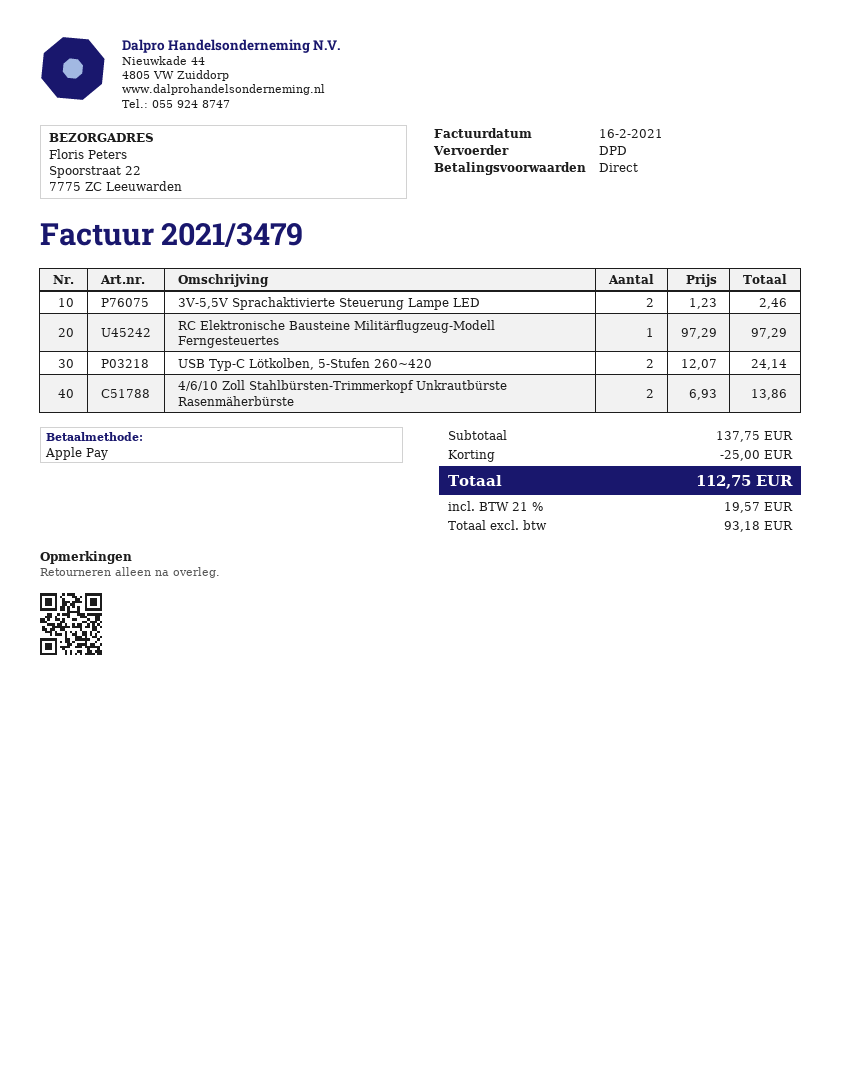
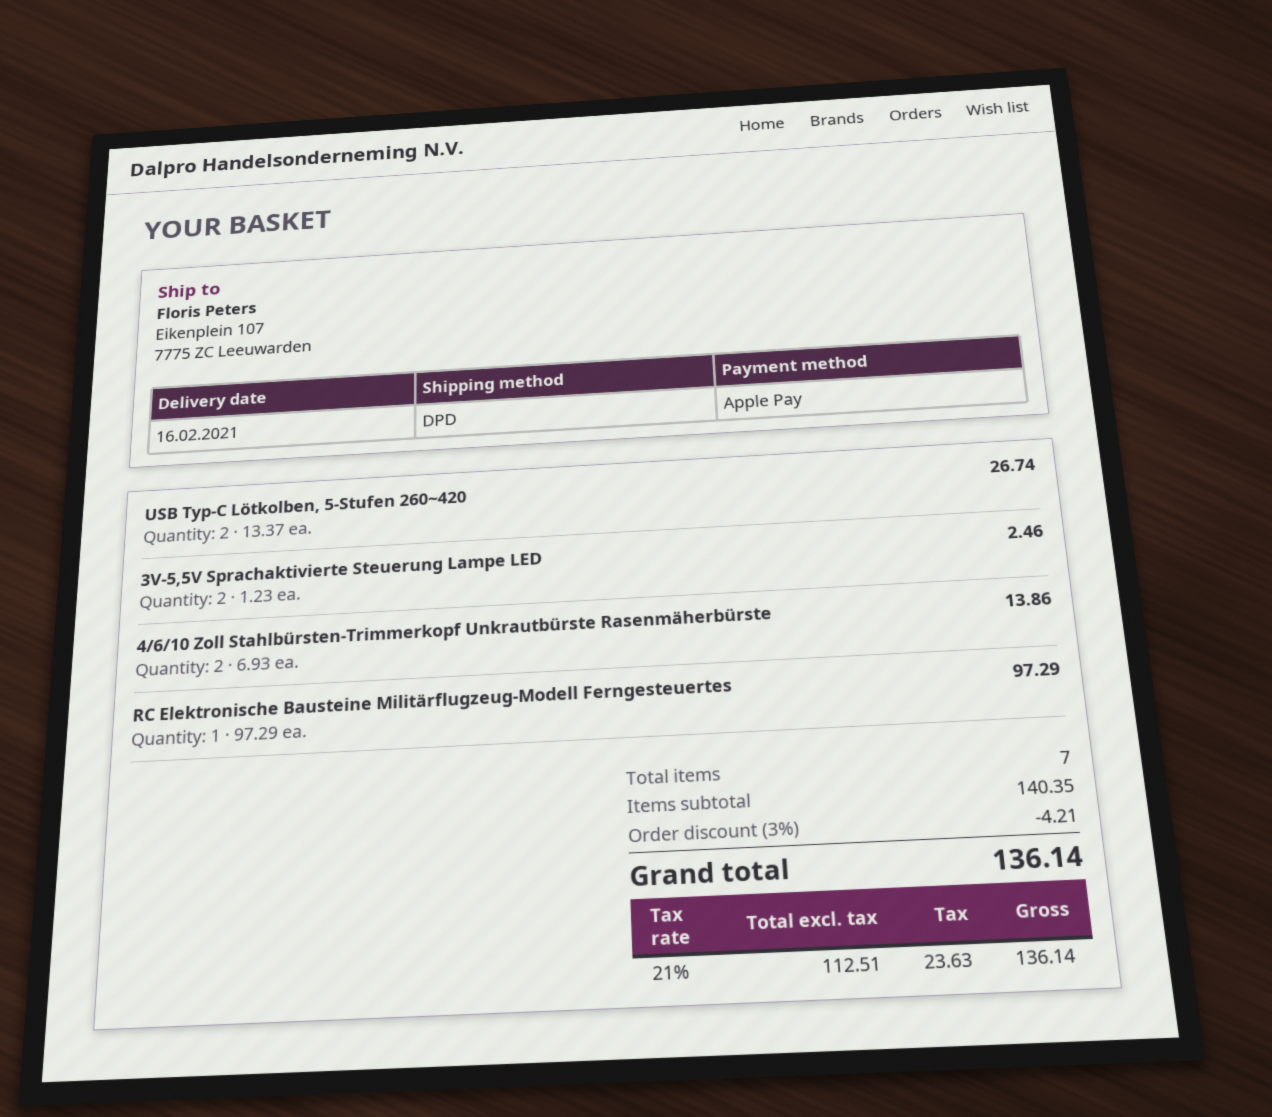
ship to: Spoorstraat 22, 7775 ZC Leeuwarden -> Eikenplein 107, 7775 ZC Leeuwarden
USB Typ-C Lötkolben, 5-Stufen 260~420: 2 x 12.07 = 24.14 -> 2 x 13.37 = 26.74
subtotal: 137.75 -> 140.35
discount: 25.00 -> 4.21
net: 93.18 -> 112.51
tax: 21% = 19.57 -> 21% = 23.63
total: 112.75 -> 136.14

